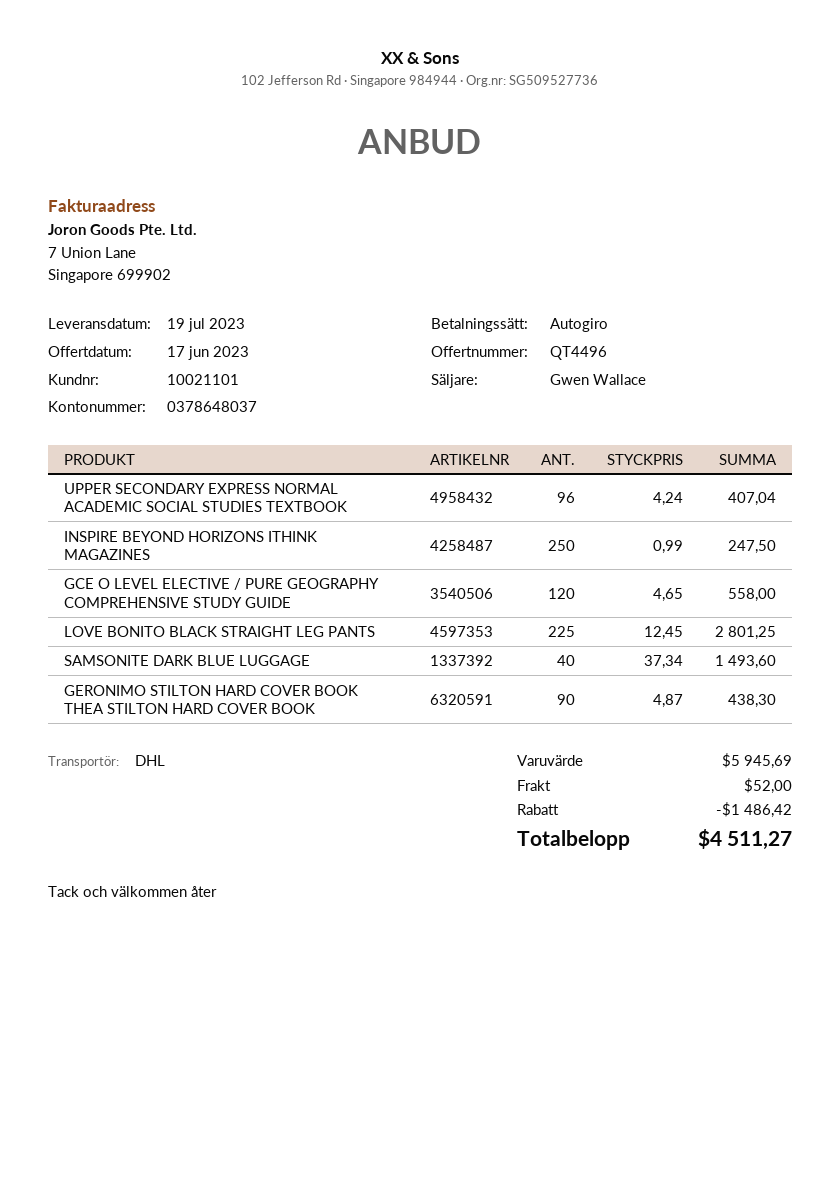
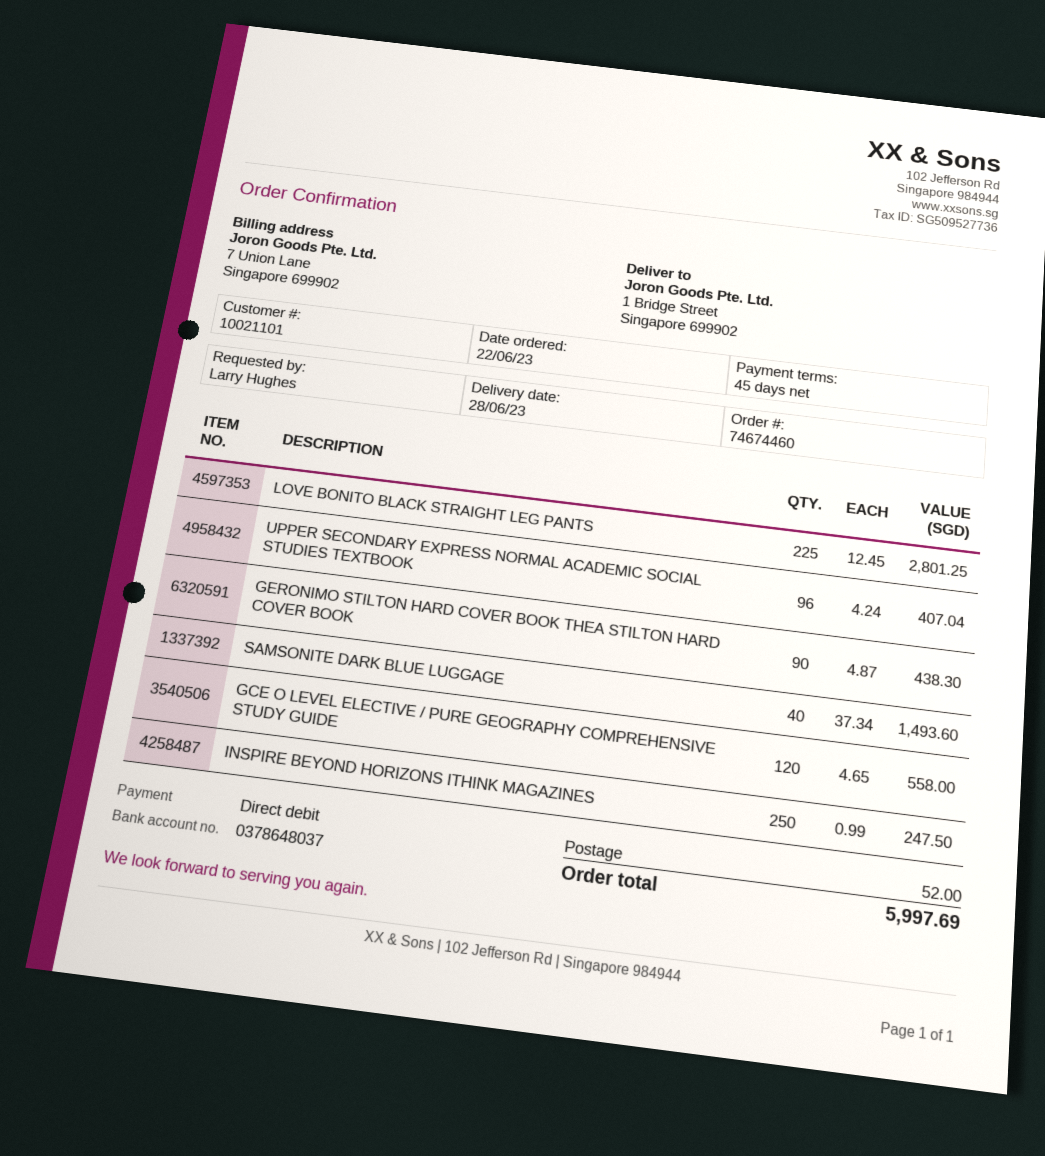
delivery date: 2023-07-19 -> 2023-06-28
discount: 1486.42 -> none
total: 4511.27 -> 5997.69

